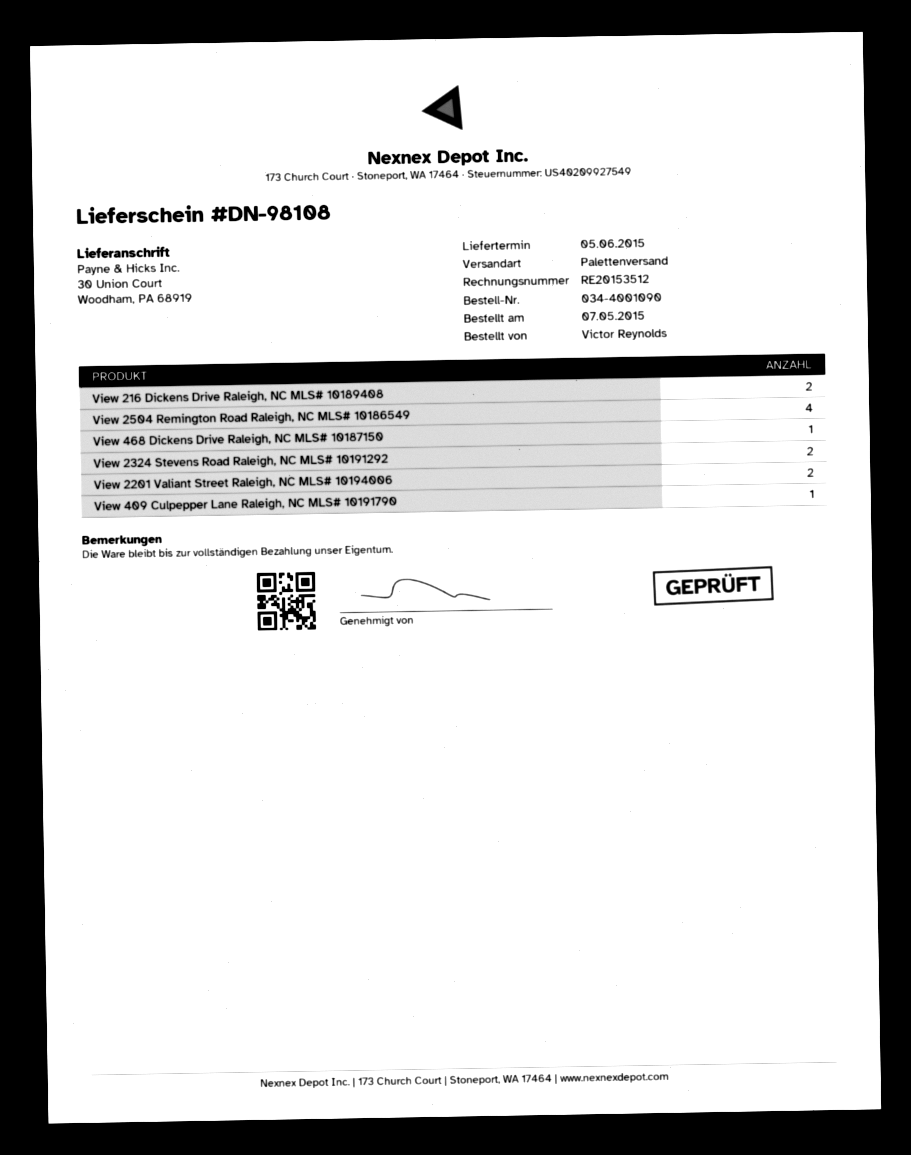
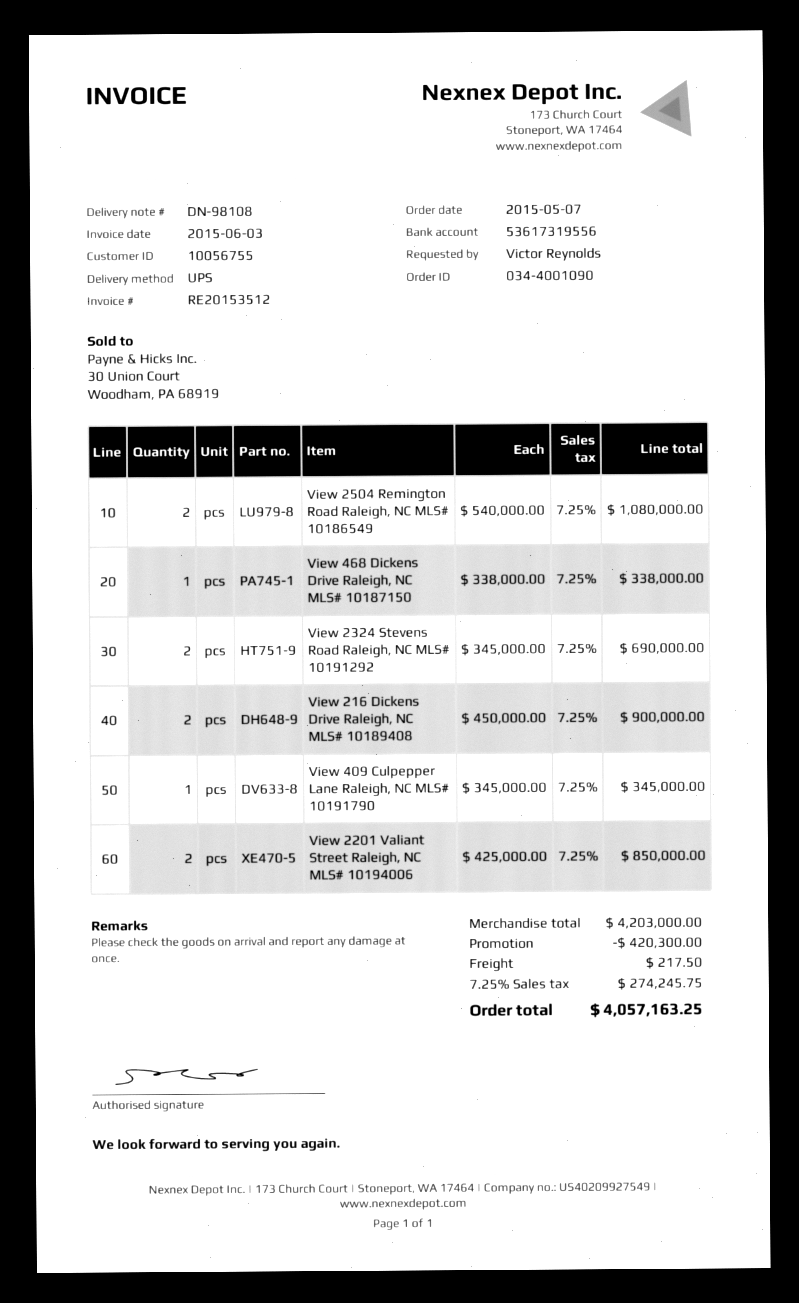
shipping method: pallet freight -> UPS
View 2504 Remington Road Raleigh, NC MLS# 10186549: 4 -> 2

